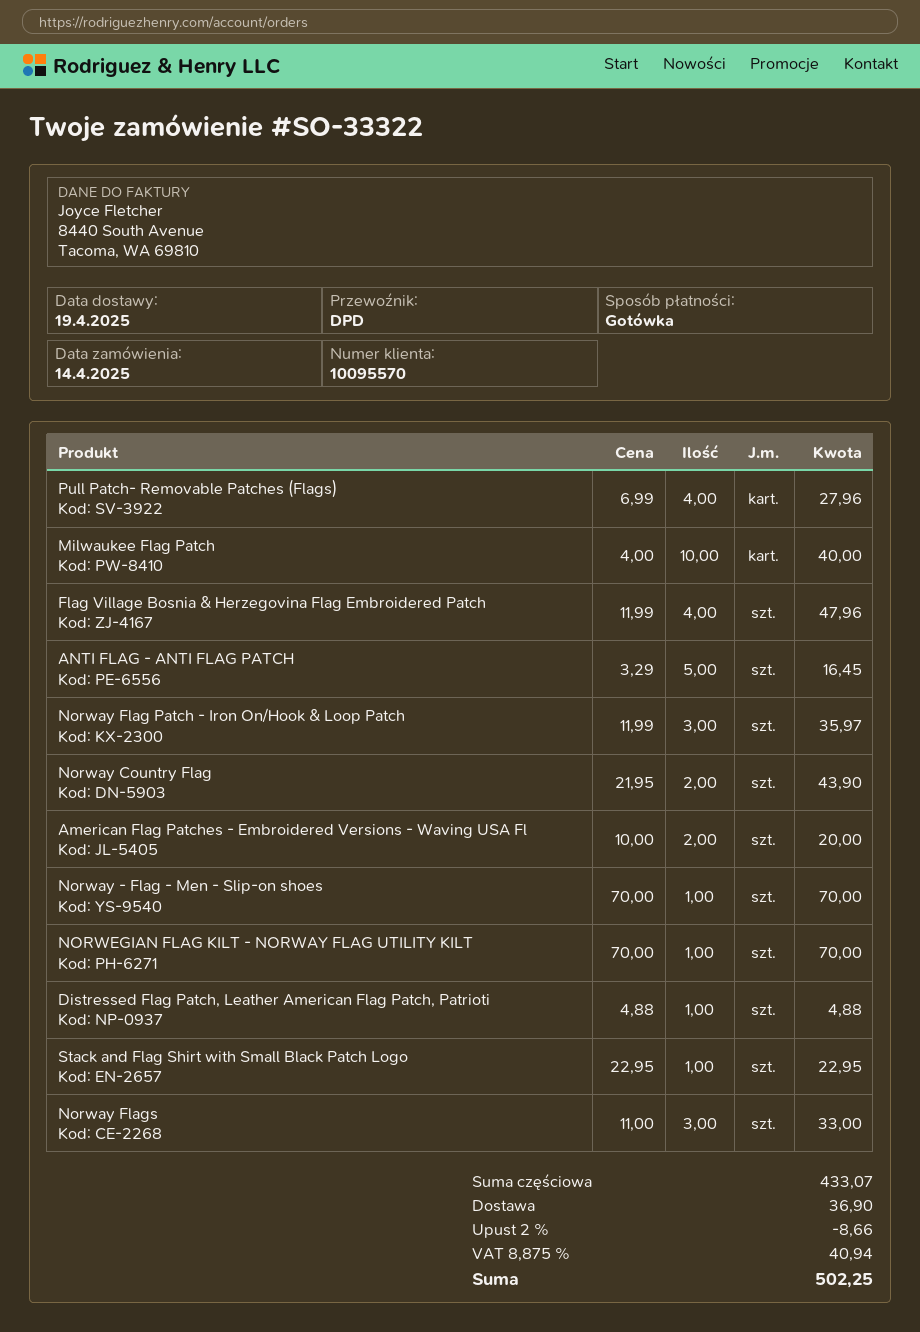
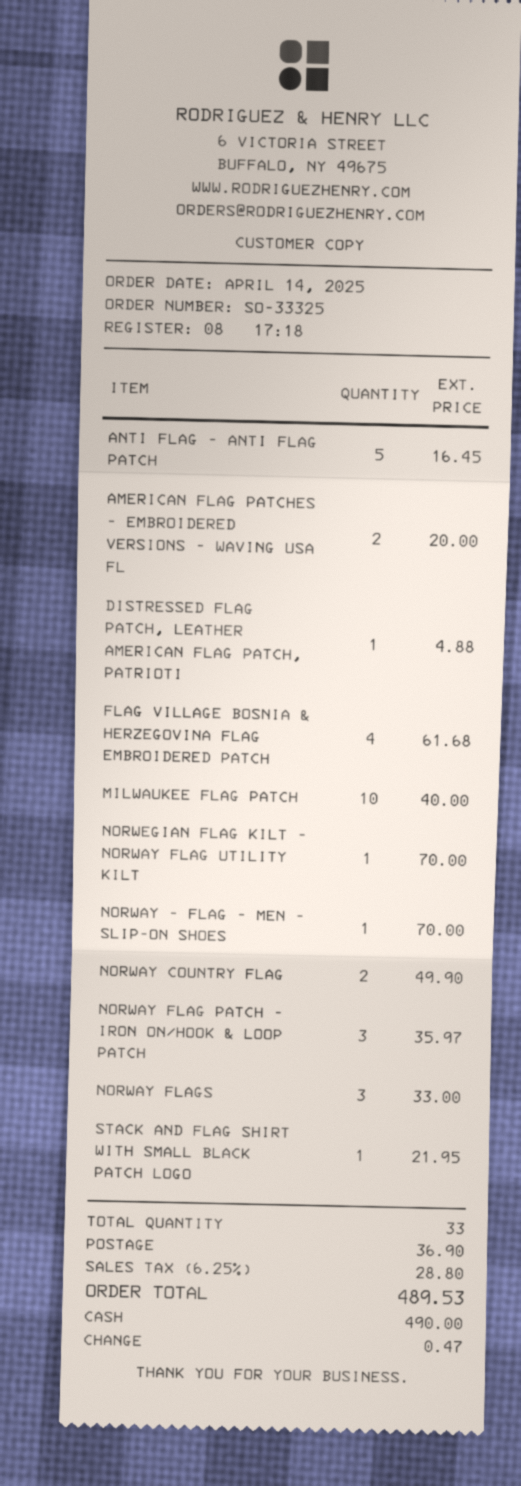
order number: SO-33322 -> SO-33325
Pull Patch- Removable Patches (Flags): 4 for 27.96 -> none
Flag Village Bosnia & Herzegovina Flag Embroidered Patch: 4 for 47.96 -> 4 for 61.68
Norway Country Flag: 2 for 43.90 -> 2 for 49.90
Stack and Flag Shirt with Small Black Patch Logo: 1 for 22.95 -> 1 for 21.95
discount: 2% = 8.66 -> none
tax: 8.875% = 40.94 -> 6.25% = 28.80
total: 502.25 -> 489.53

